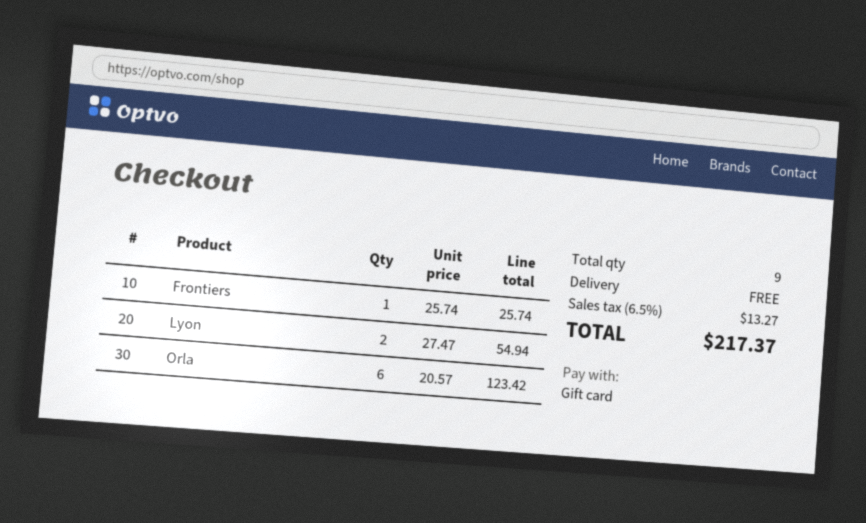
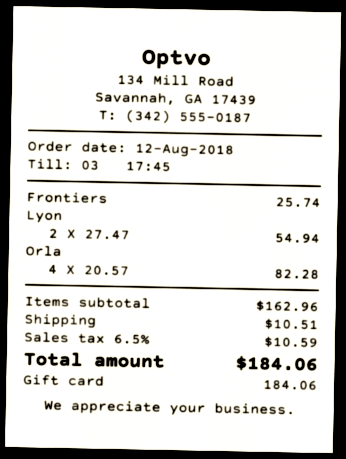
Orla: 6 x 20.57 = 123.42 -> 4 x 20.57 = 82.28
shipping: 0.00 -> 10.51
tax: 6.5% = 13.27 -> 6.5% = 10.59
total: 217.37 -> 184.06

